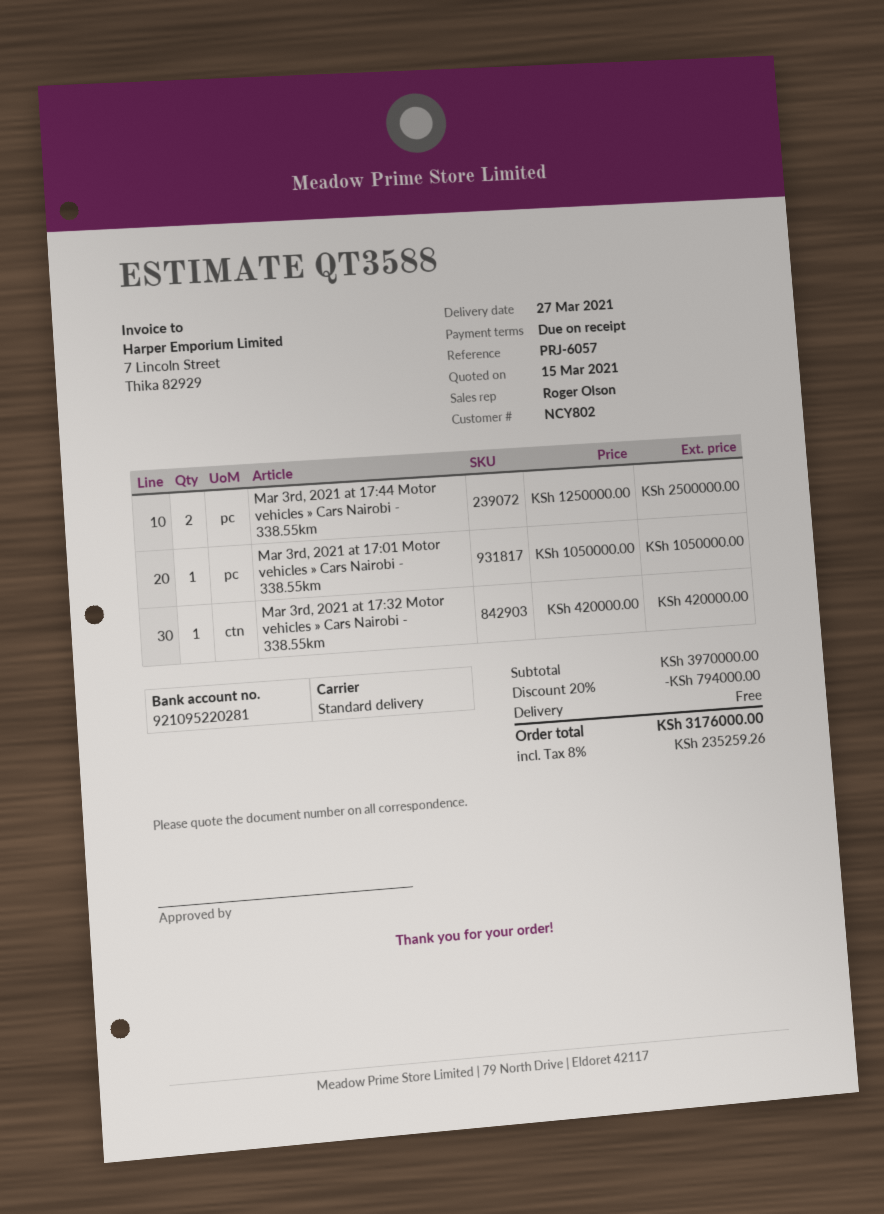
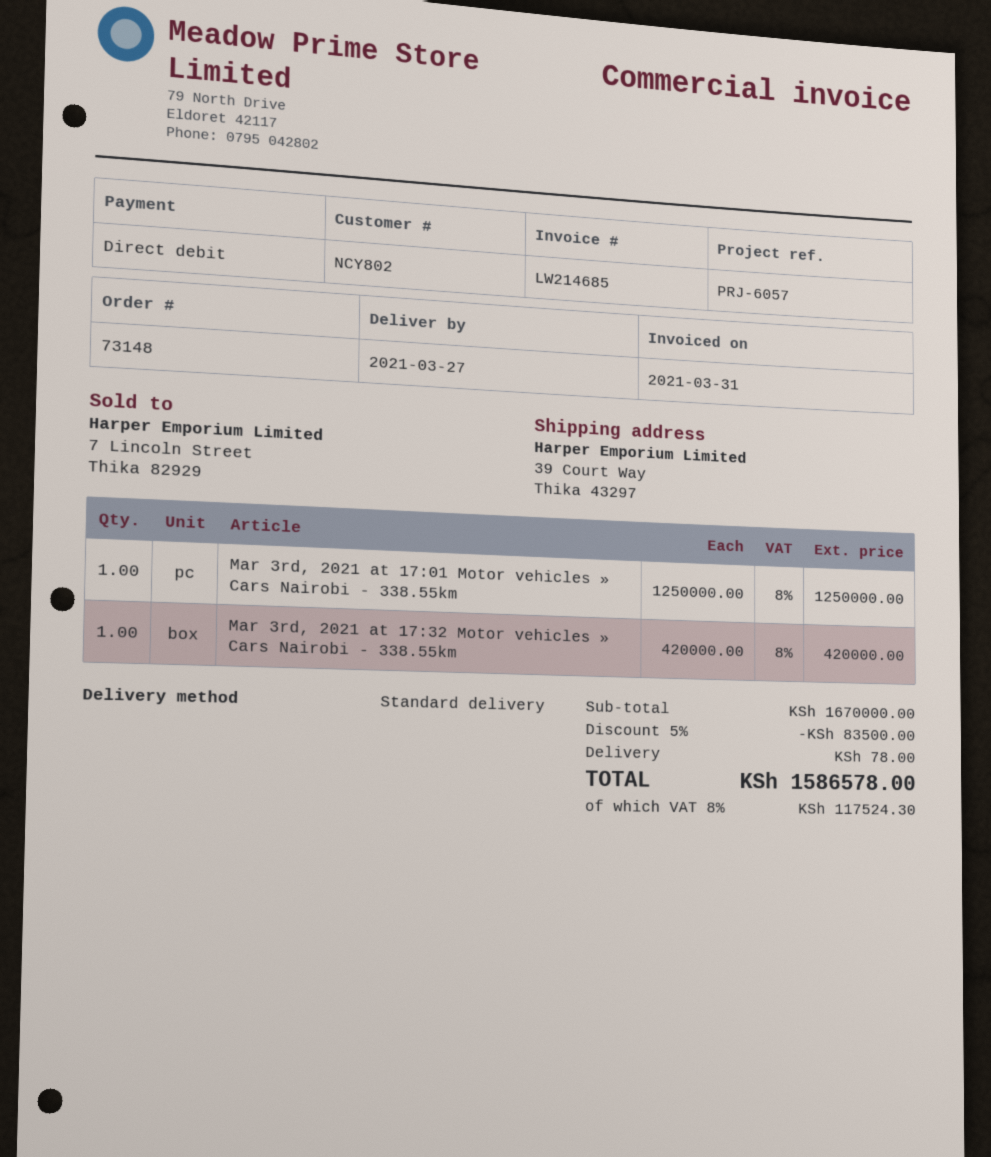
Mar 3rd, 2021 at 17:44 Motor vehicles » Cars Nairobi - 338.55km: 2 x 1250000.00 = 2500000.00 -> none
Mar 3rd, 2021 at 17:01 Motor vehicles » Cars Nairobi - 338.55km: 1 x 1050000.00 = 1050000.00 -> 1 x 1250000.00 = 1250000.00
subtotal: 3970000.00 -> 1670000.00
discount: 20% = 794000.00 -> 5% = 83500.00
shipping: 0.00 -> 78.00
tax: 8% = 235259.26 -> 8% = 117524.30
total: 3176000.00 -> 1586578.00

